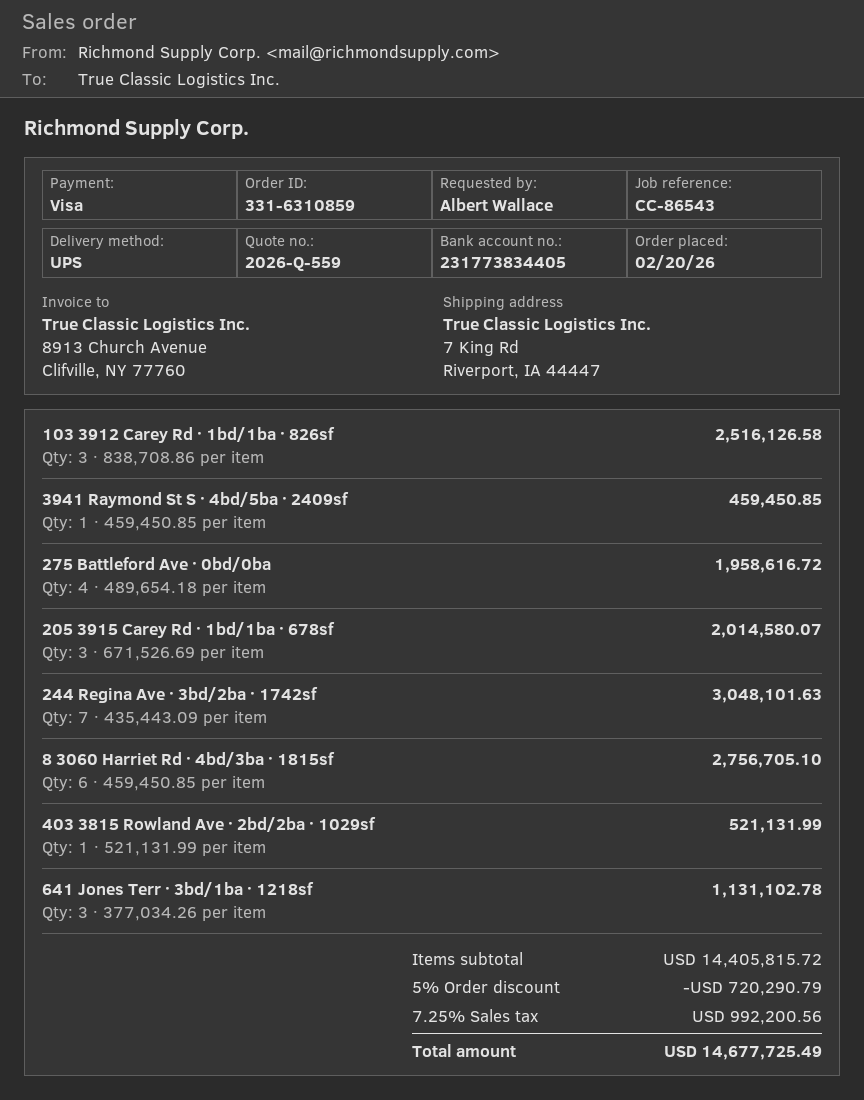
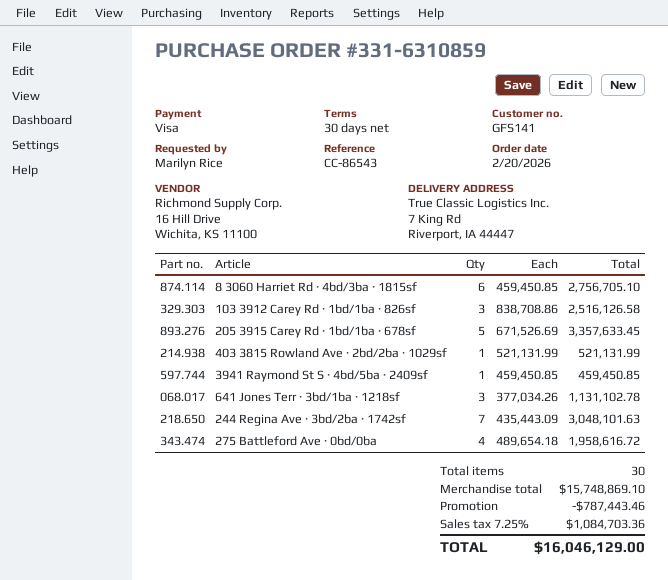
ordered by: Albert Wallace -> Marilyn Rice
205 3915 Carey Rd · 1bd/1ba · 678sf: 3 x 671526.69 = 2014580.07 -> 5 x 671526.69 = 3357633.45
subtotal: 14405815.72 -> 15748869.10
discount: 720290.79 -> 787443.46
tax: 7.25% = 992200.56 -> 7.25% = 1084703.36
total: 14677725.49 -> 16046129.00

